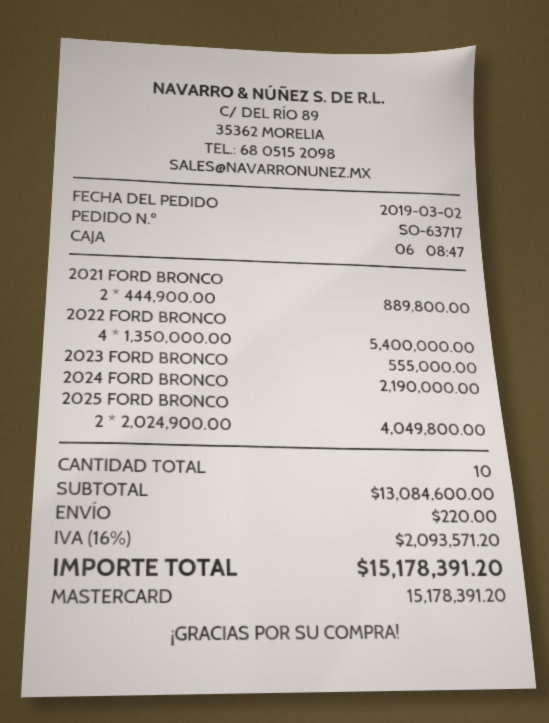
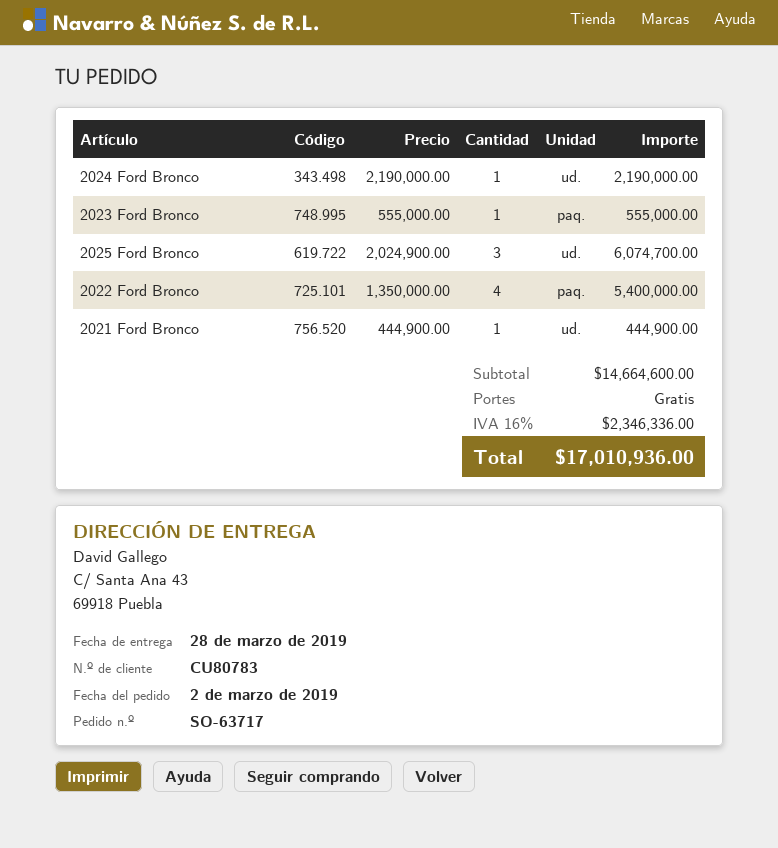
2021 FORD BRONCO: 2 x 444900.00 = 889800.00 -> 1 x 444900.00 = 444900.00
2025 FORD BRONCO: 2 x 2024900.00 = 4049800.00 -> 3 x 2024900.00 = 6074700.00
subtotal: 13084600.00 -> 14664600.00
shipping: 220.00 -> 0.00
tax: 16% = 2093571.20 -> 16% = 2346336.00
total: 15178391.20 -> 17010936.00

